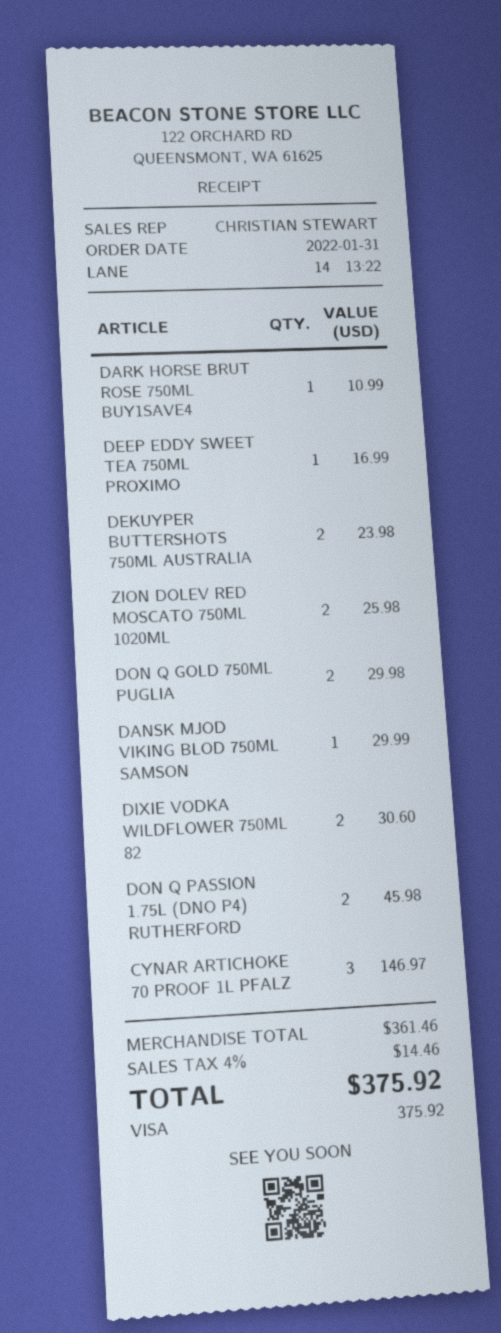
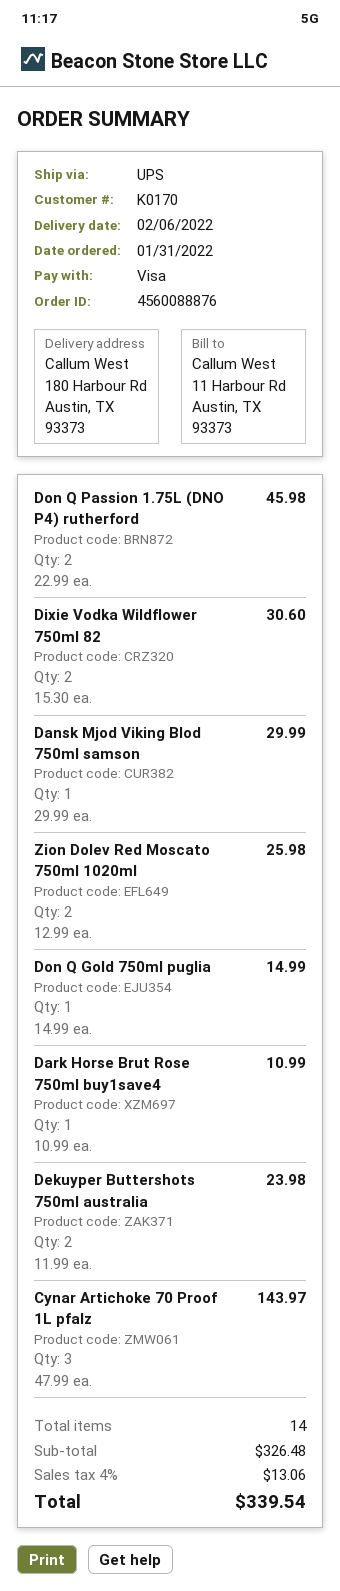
DEEP EDDY SWEET TEA 750ML PROXIMO: 1 for 16.99 -> none
DON Q GOLD 750ML PUGLIA: 2 for 29.98 -> 1 for 14.99
CYNAR ARTICHOKE 70 PROOF 1L PFALZ: 3 for 146.97 -> 3 for 143.97
subtotal: 361.46 -> 326.48
tax: 4% = 14.46 -> 4% = 13.06
total: 375.92 -> 339.54

